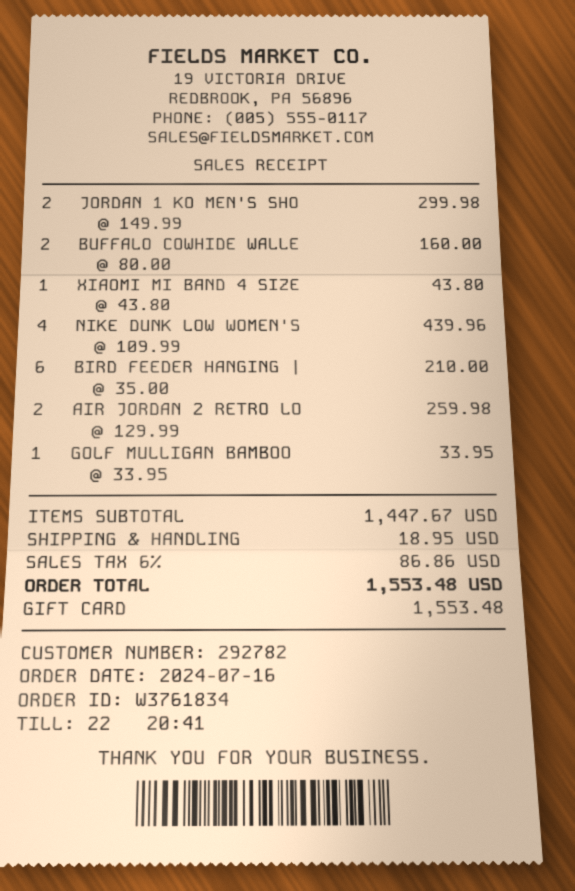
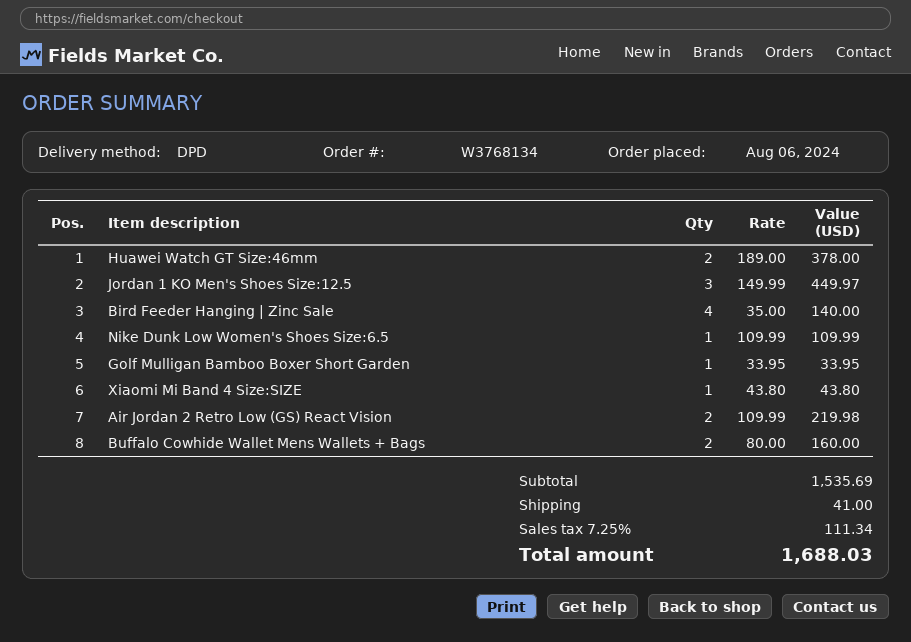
order number: W3761834 -> W3768134
order date: 2024-07-16 -> 2024-08-06
JORDAN 1 KO MEN'S SHO: 2 x 149.99 = 299.98 -> 3 x 149.99 = 449.97
NIKE DUNK LOW WOMEN'S: 4 x 109.99 = 439.96 -> 1 x 109.99 = 109.99
BIRD FEEDER HANGING |: 6 x 35.00 = 210.00 -> 4 x 35.00 = 140.00
AIR JORDAN 2 RETRO LO: 2 x 129.99 = 259.98 -> 2 x 109.99 = 219.98
Huawei Watch GT Size:46mm: none -> 2 x 189.00 = 378.00
subtotal: 1447.67 -> 1535.69
shipping: 18.95 -> 41.00
tax: 6% = 86.86 -> 7.25% = 111.34
total: 1553.48 -> 1688.03

